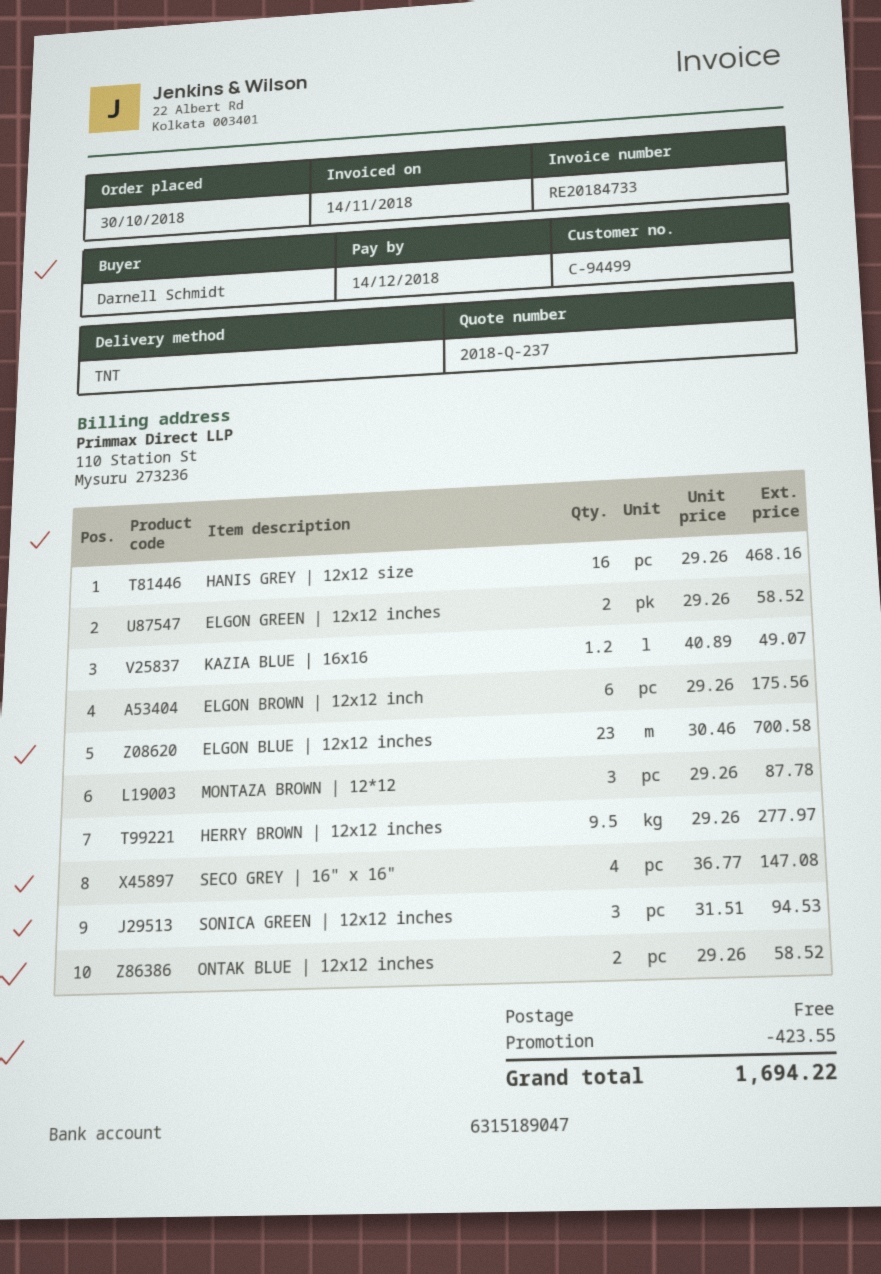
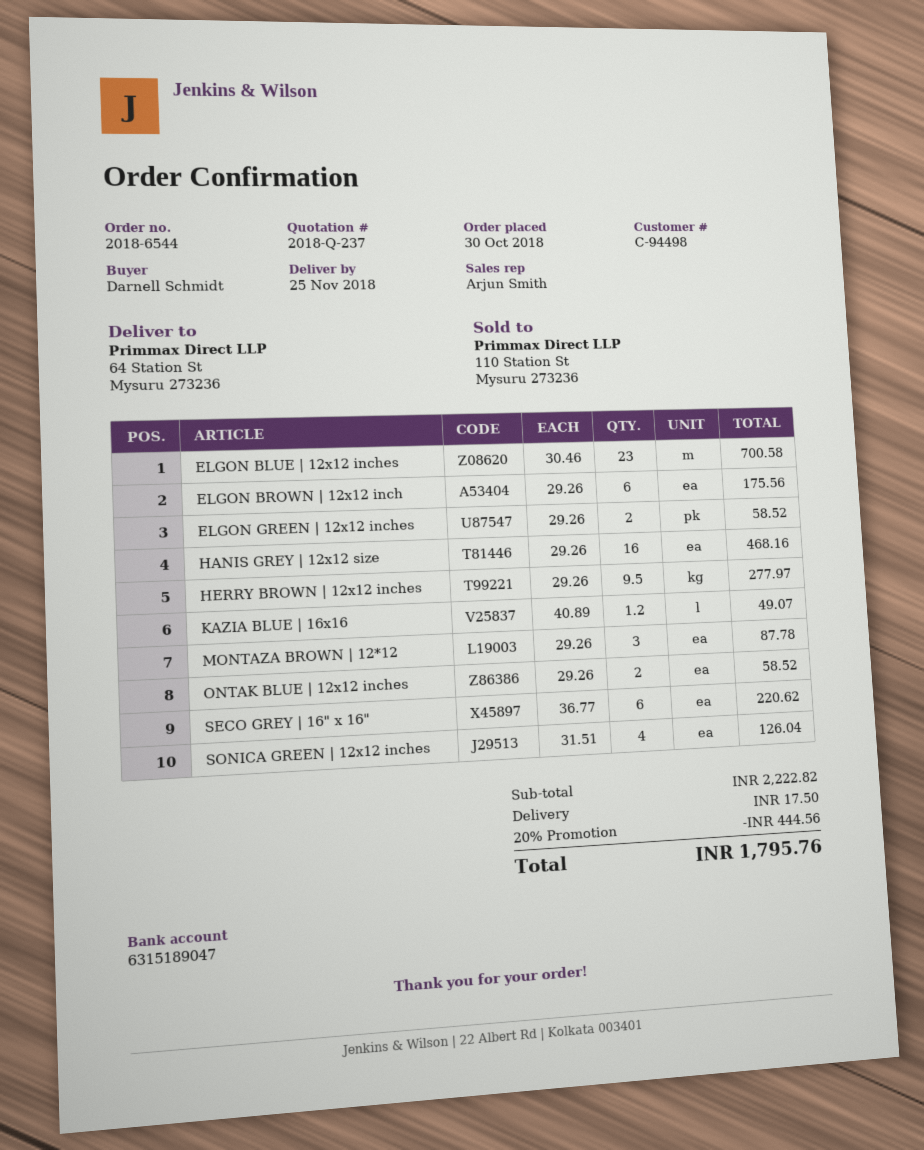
customer number: C-94499 -> C-94498
SECO GREY | 16" x 16": 4 x 36.77 = 147.08 -> 6 x 36.77 = 220.62
SONICA GREEN | 12x12 inches: 3 x 31.51 = 94.53 -> 4 x 31.51 = 126.04
discount: 423.55 -> 444.56
shipping: 0.00 -> 17.50
total: 1694.22 -> 1795.76

